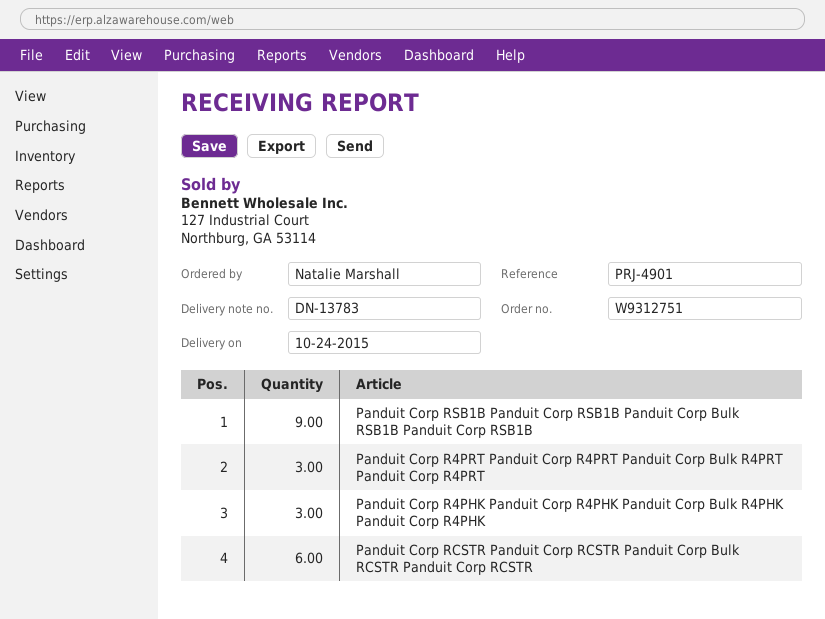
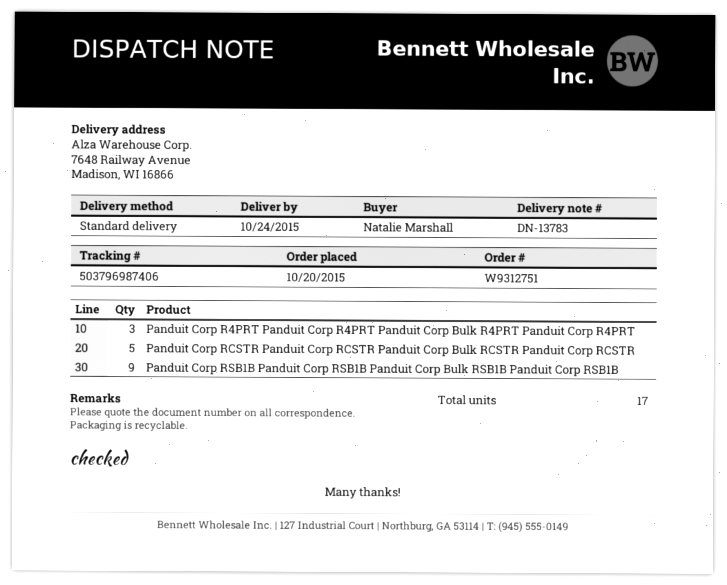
Panduit Corp R4PHK Panduit Corp R4PHK Panduit Corp Bulk R4PHK Panduit Corp R4PHK: 3 -> none
Panduit Corp RCSTR Panduit Corp RCSTR Panduit Corp Bulk RCSTR Panduit Corp RCSTR: 6 -> 5

